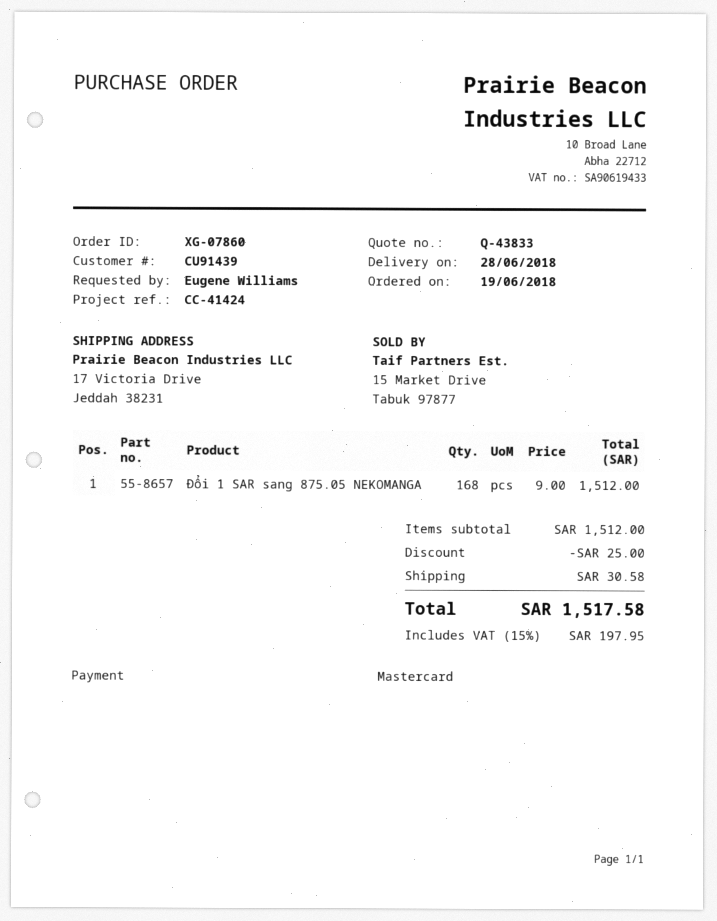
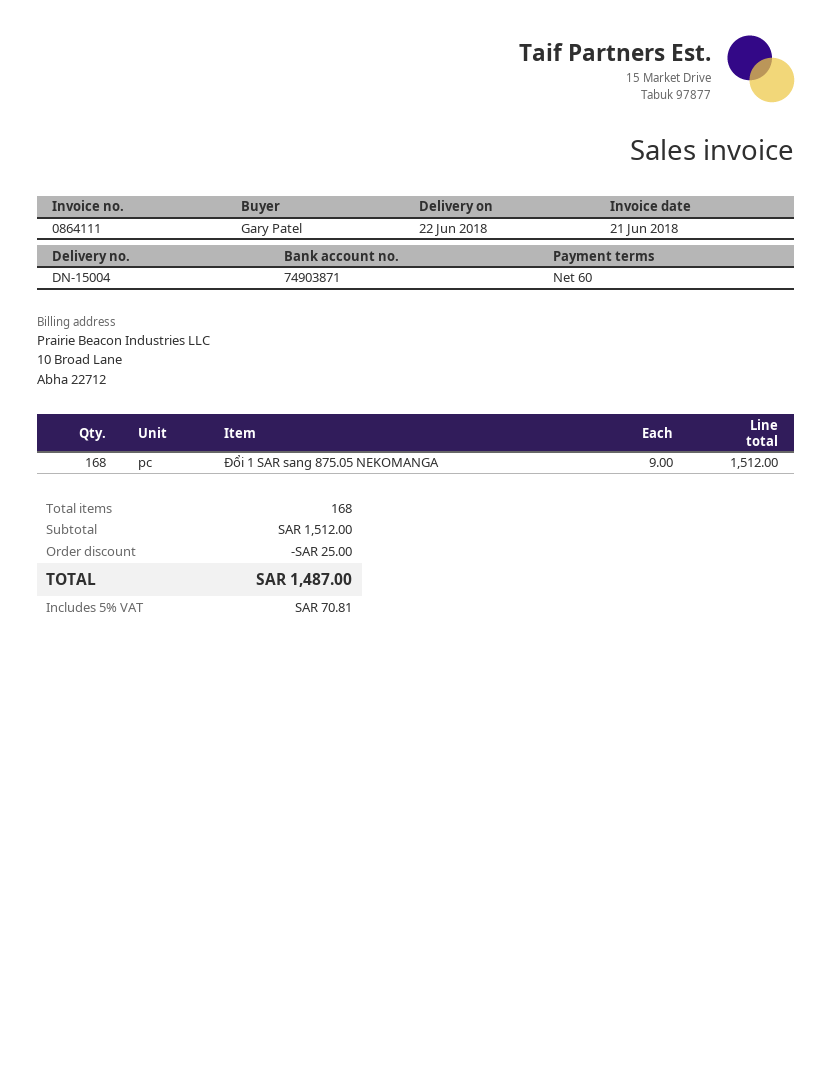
delivery date: 2018-06-28 -> 2018-06-22
ordered by: Eugene Williams -> Gary Patel
shipping: 30.58 -> none
tax: 15% = 197.95 -> 5% = 70.81
total: 1517.58 -> 1487.00

